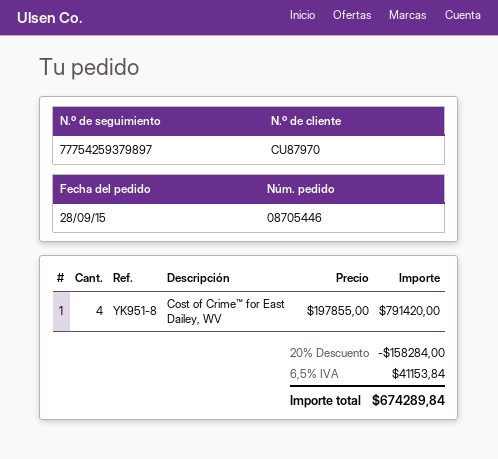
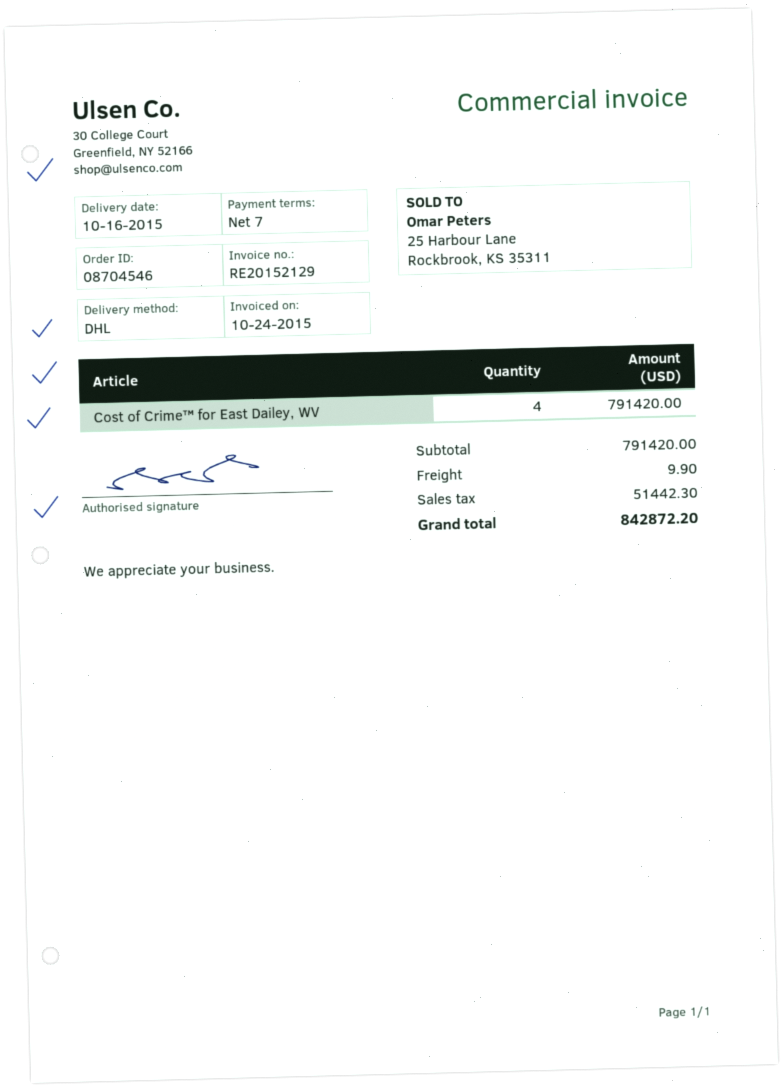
order number: 08705446 -> 08704546
discount: 20% = 158284.00 -> none
shipping: none -> 9.90
tax: 41153.84 -> 51442.30
total: 674289.84 -> 842872.20

